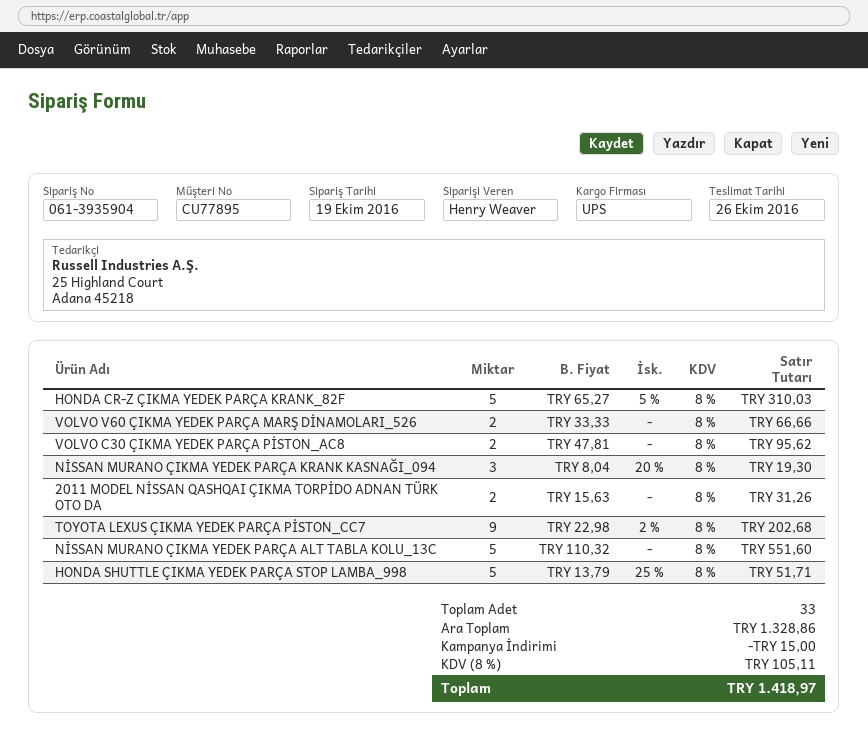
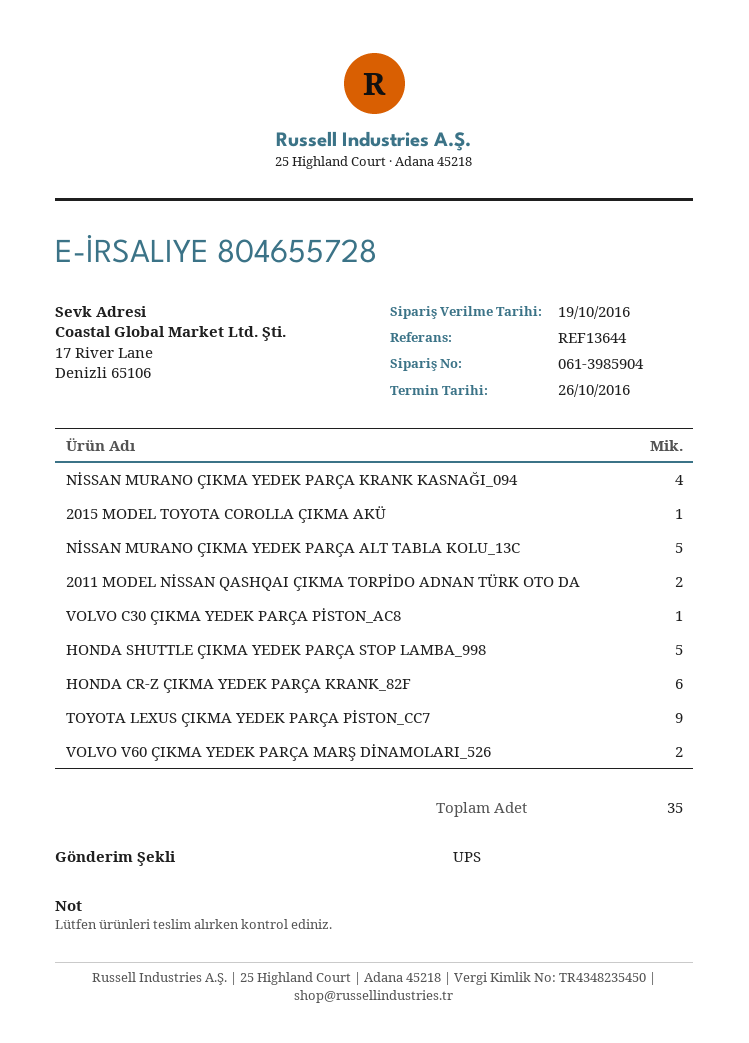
order number: 061-3935904 -> 061-3985904
HONDA CR-Z ÇIKMA YEDEK PARÇA KRANK_82F: 5 -> 6
VOLVO C30 ÇIKMA YEDEK PARÇA PİSTON_AC8: 2 -> 1
NİSSAN MURANO ÇIKMA YEDEK PARÇA KRANK KASNAĞI_094: 3 -> 4
2015 MODEL TOYOTA COROLLA ÇIKMA AKÜ: none -> 1
total quantity: 33 -> 35

